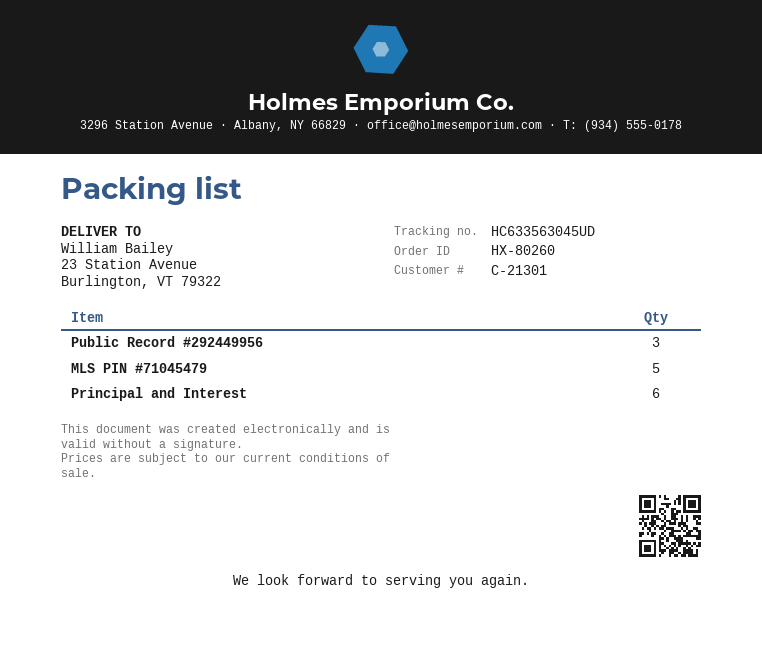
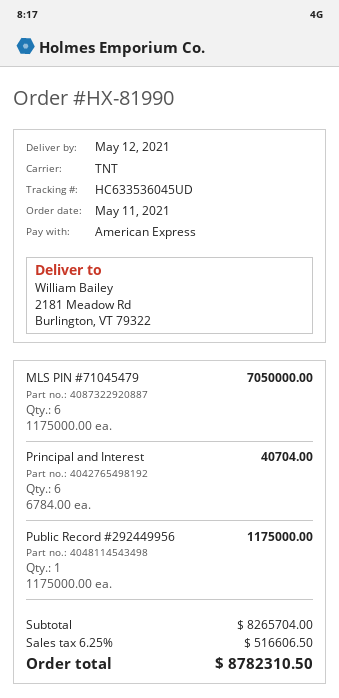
order number: HX-80260 -> HX-81990
tracking number: HC633563045UD -> HC633536045UD
ship to: 23 Station Avenue, Burlington, VT 79322 -> 2181 Meadow Rd, Burlington, VT 79322
Public Record #292449956: 3 -> 1
MLS PIN #71045479: 5 -> 6

